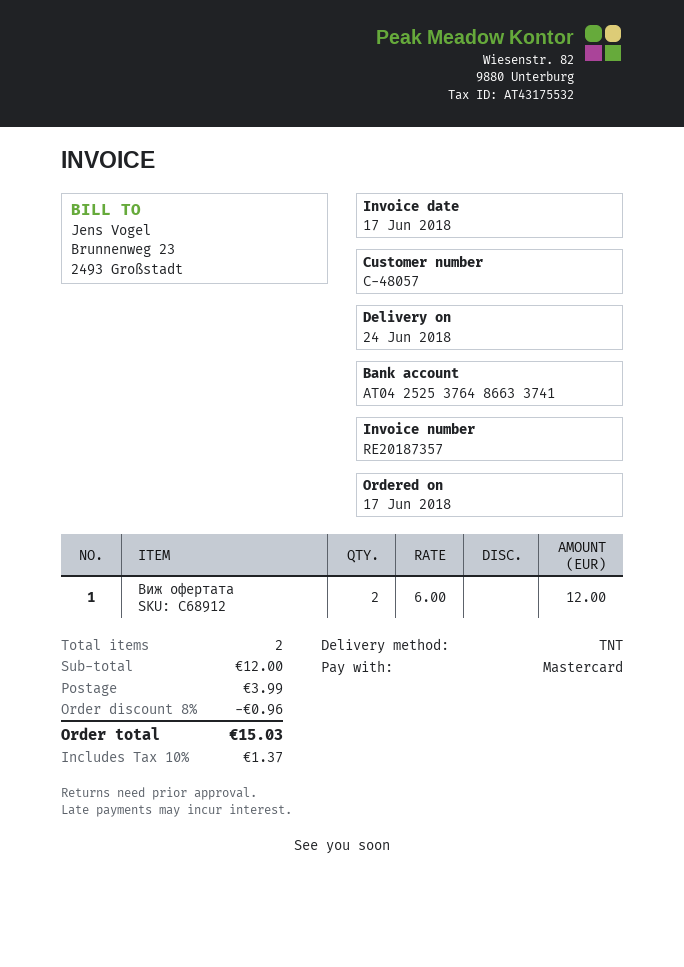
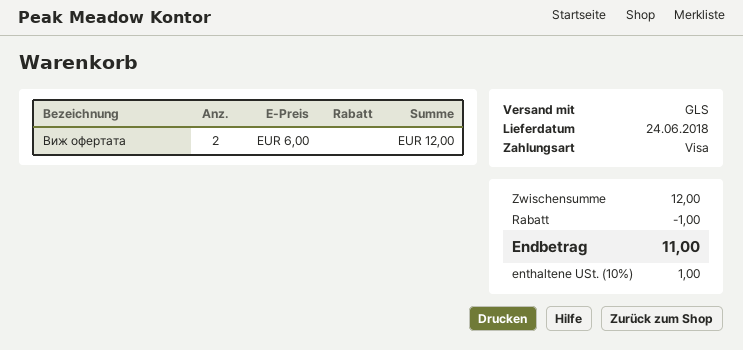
payment method: Mastercard -> Visa
shipping method: TNT -> GLS
discount: 0.96 -> 1.00
shipping: 3.99 -> none
tax: 10% = 1.37 -> 10% = 1.00
total: 15.03 -> 11.00

